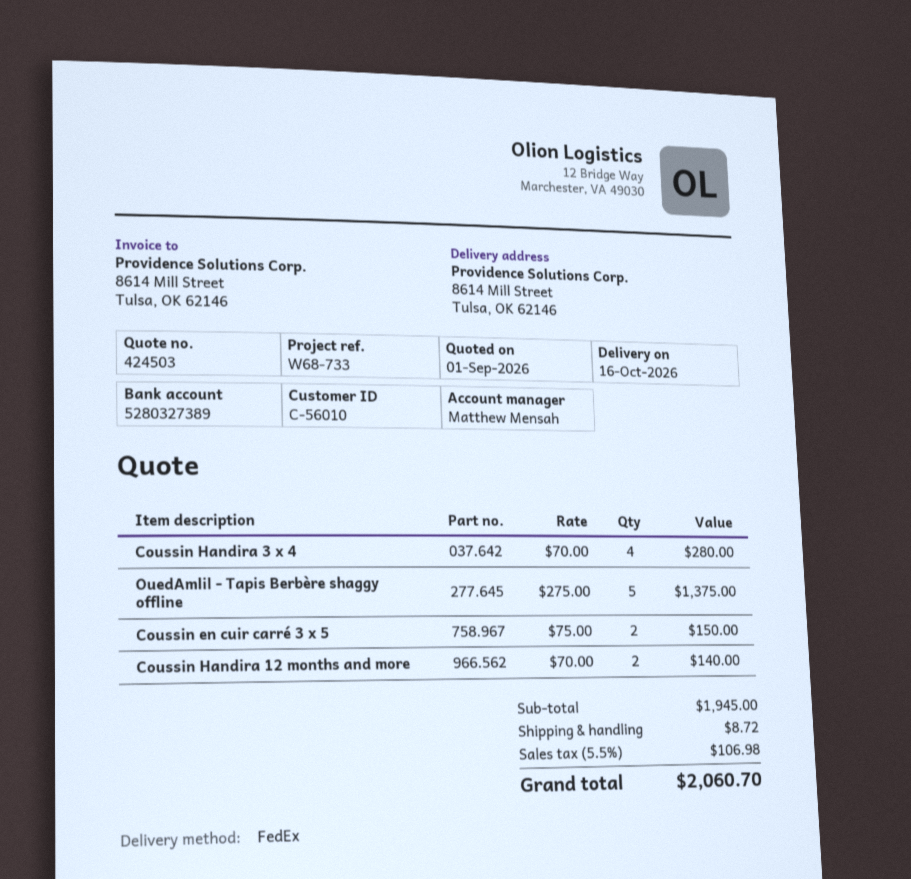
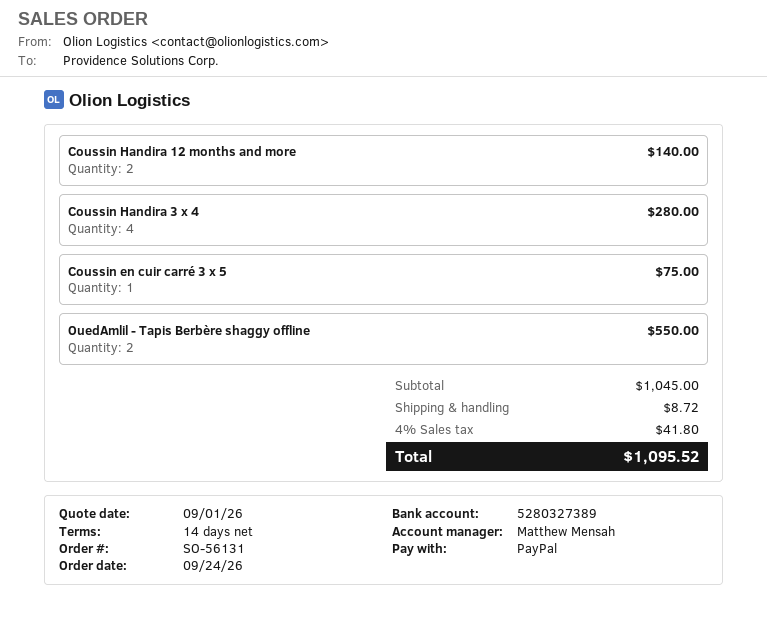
OuedAmlil - Tapis Berbère shaggy offline: 5 for 1375.00 -> 2 for 550.00
Coussin en cuir carré 3 x 5: 2 for 150.00 -> 1 for 75.00
subtotal: 1945.00 -> 1045.00
tax: 5.5% = 106.98 -> 4% = 41.80
total: 2060.70 -> 1095.52

